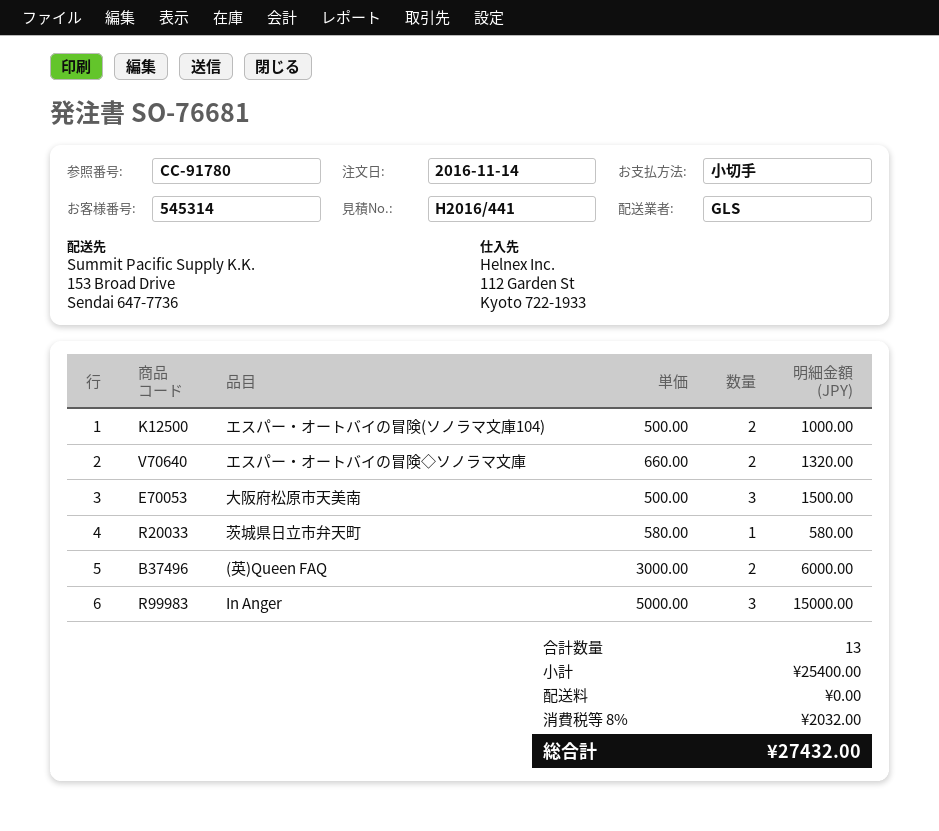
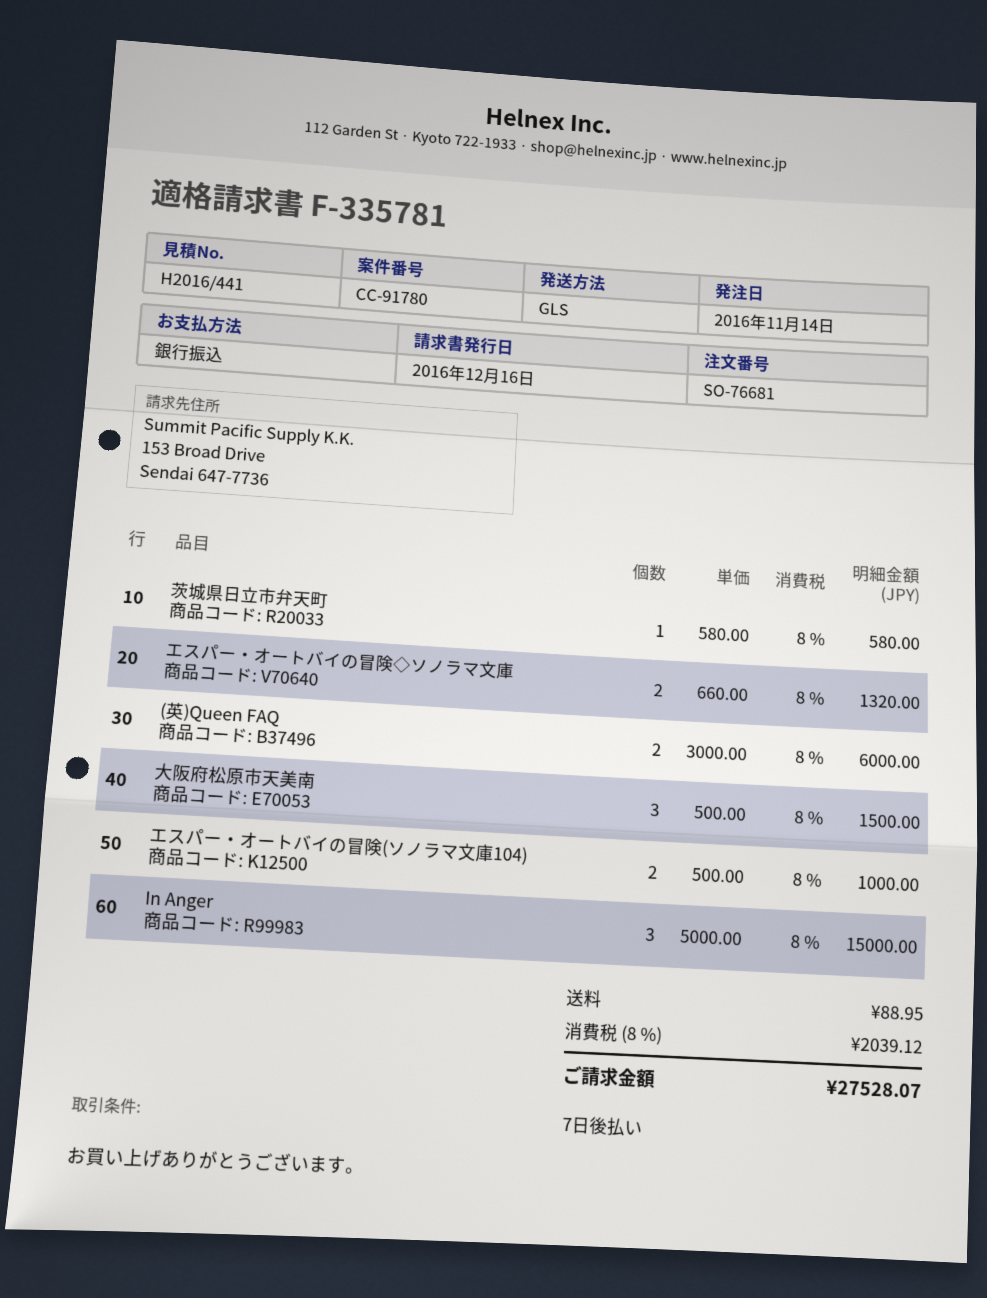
payment method: cheque -> bank transfer
shipping: 0.00 -> 88.95
tax: 8% = 2032.00 -> 8% = 2039.12
total: 27432.00 -> 27528.07

